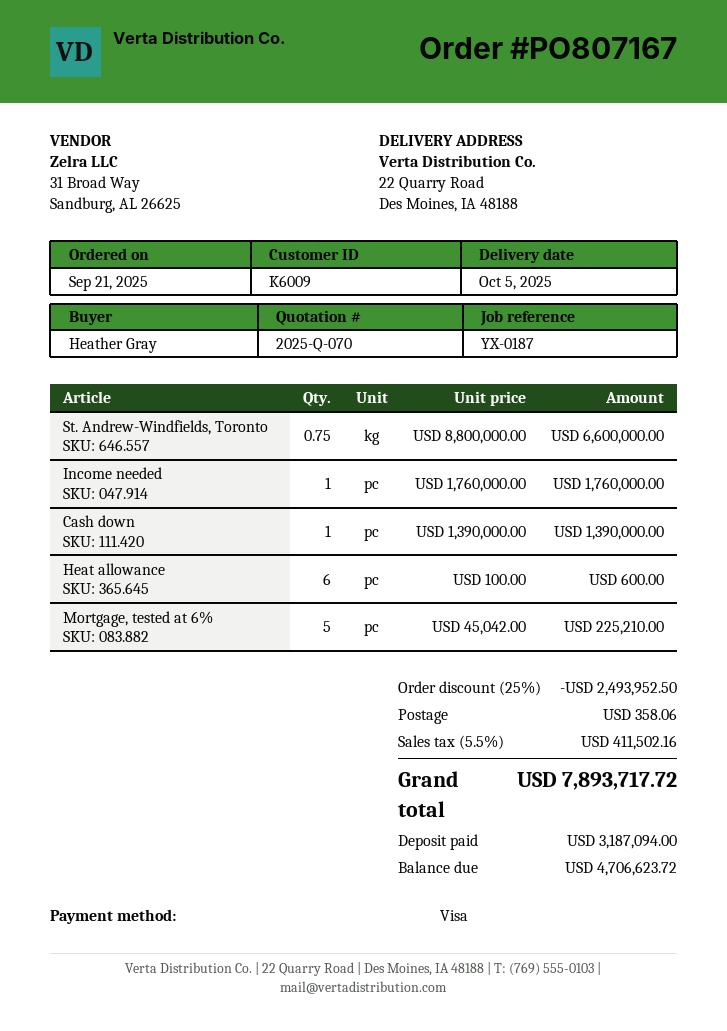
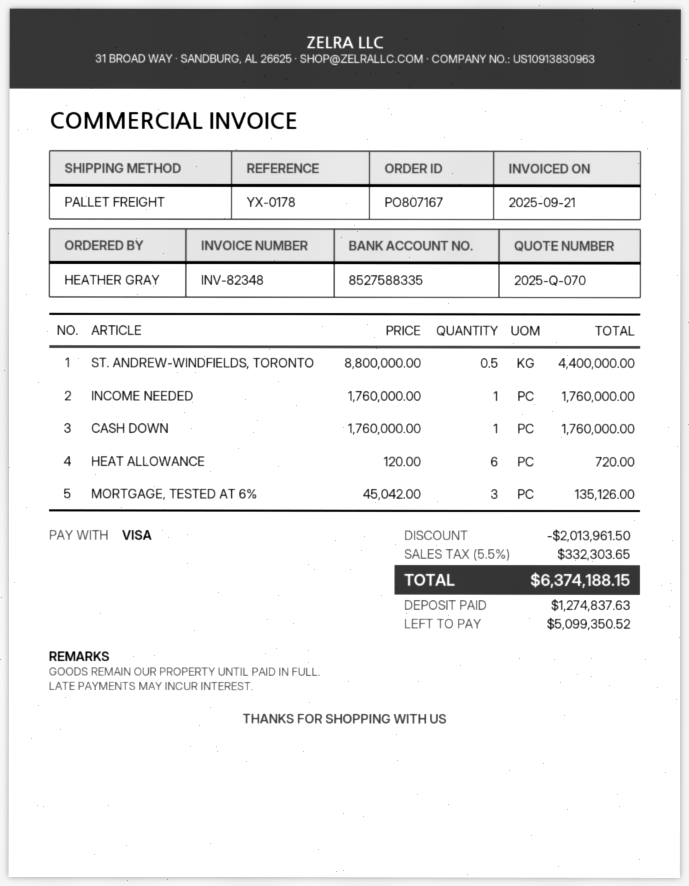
reference: YX-0187 -> YX-0178
St. Andrew-Windfields, Toronto: 0.75 x 8800000.00 = 6600000.00 -> 0.5 x 8800000.00 = 4400000.00
Cash down: 1 x 1390000.00 = 1390000.00 -> 1 x 1760000.00 = 1760000.00
Heat allowance: 6 x 100.00 = 600.00 -> 6 x 120.00 = 720.00
Mortgage, tested at 6%: 5 x 45042.00 = 225210.00 -> 3 x 45042.00 = 135126.00
discount: 2493952.50 -> 2013961.50
shipping: 358.06 -> none
tax: 5.5% = 411502.16 -> 5.5% = 332303.65
total: 7893717.72 -> 6374188.15
deposit: 3187094.00 -> 1274837.63
balance: 4706623.72 -> 5099350.52

